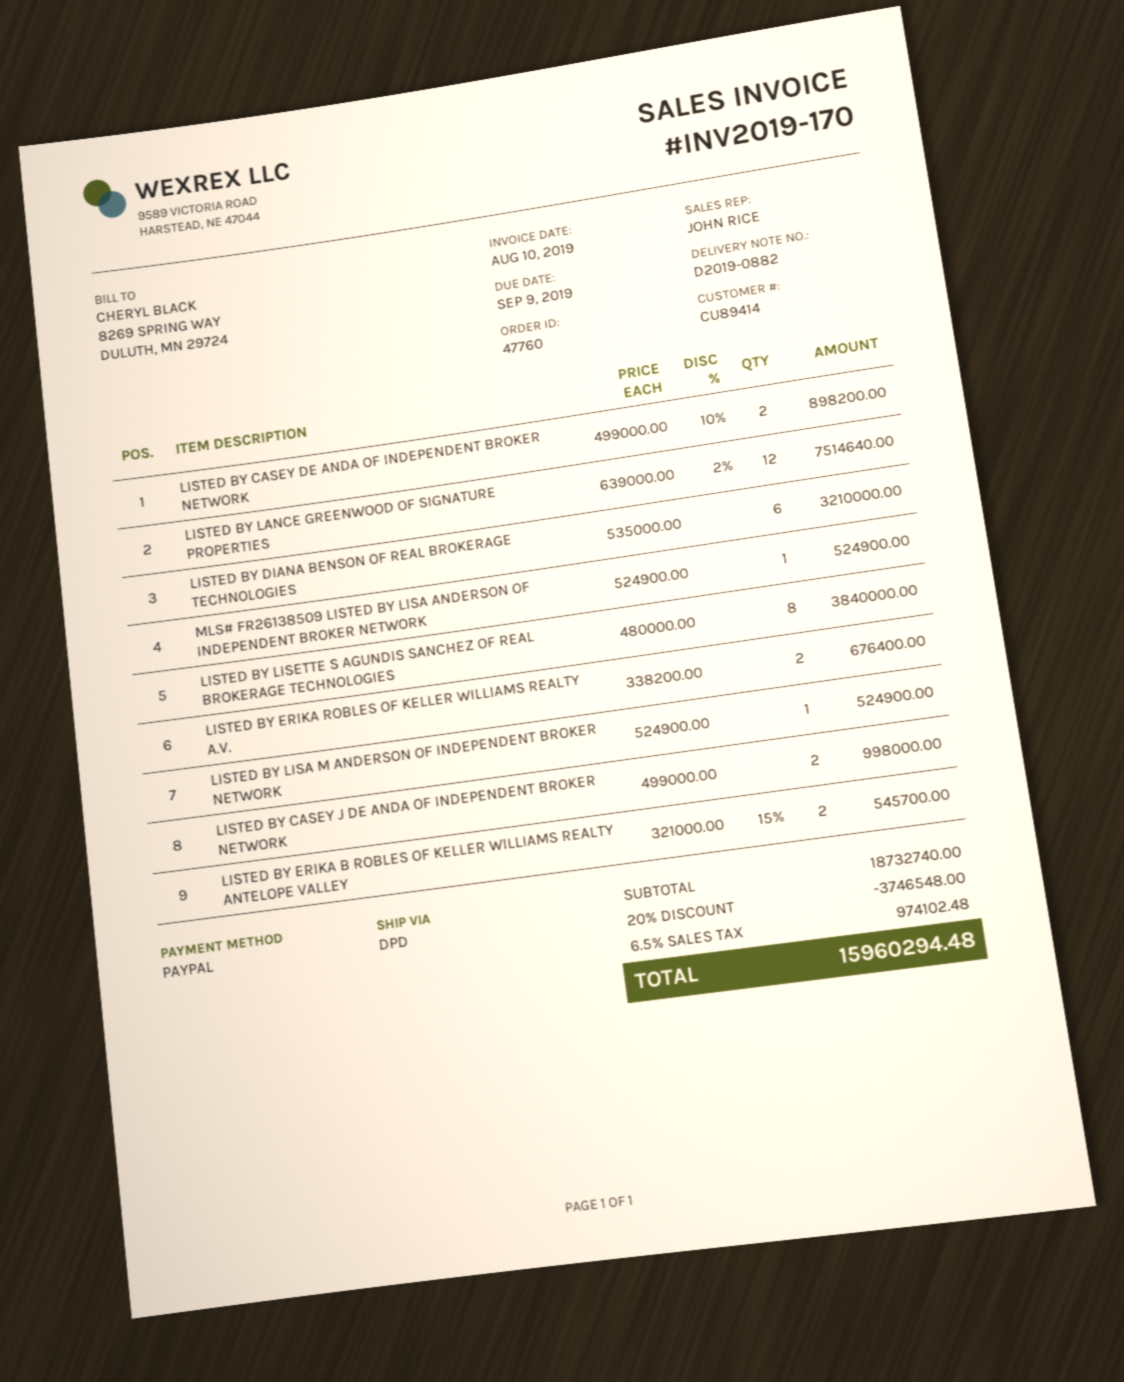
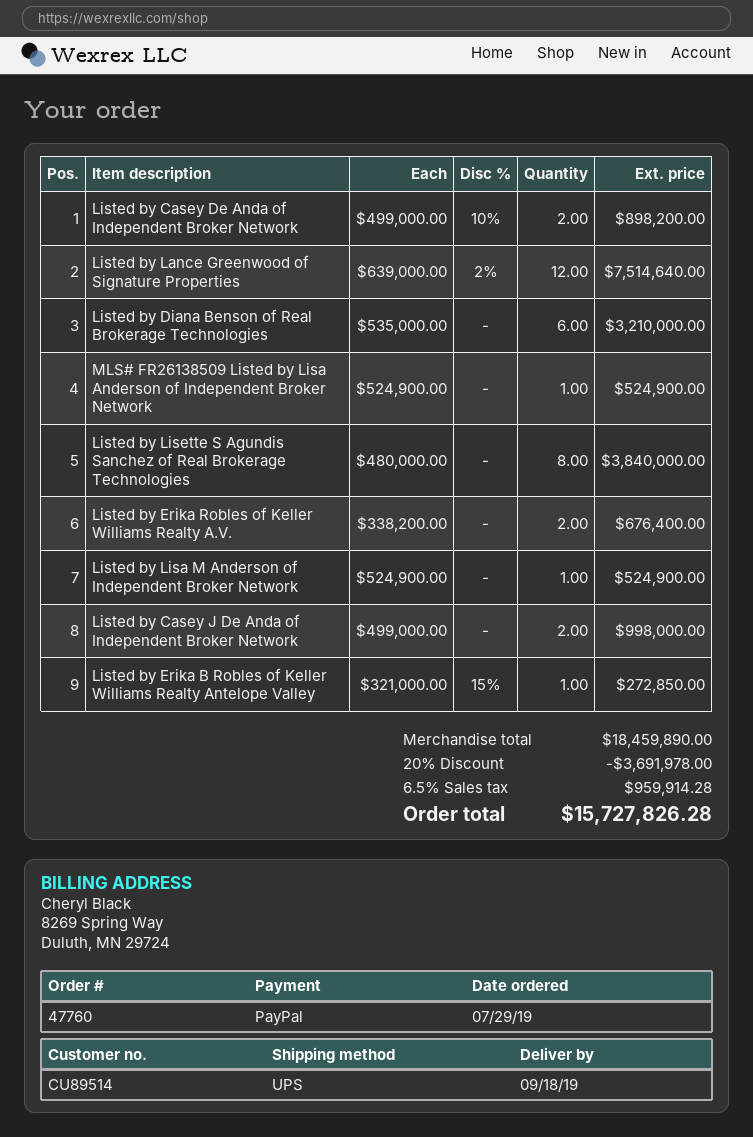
customer number: CU89414 -> CU89514
shipping method: DPD -> UPS
LISTED BY ERIKA B ROBLES OF KELLER WILLIAMS REALTY ANTELOPE VALLEY: 2 x 321000.00 - 15% = 545700.00 -> 1 x 321000.00 - 15% = 272850.00
subtotal: 18732740.00 -> 18459890.00
discount: 20% = 3746548.00 -> 20% = 3691978.00
tax: 6.5% = 974102.48 -> 6.5% = 959914.28
total: 15960294.48 -> 15727826.28

